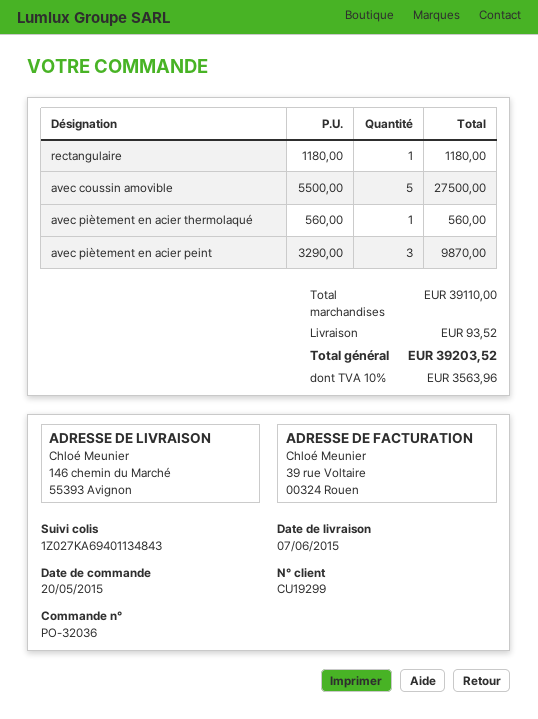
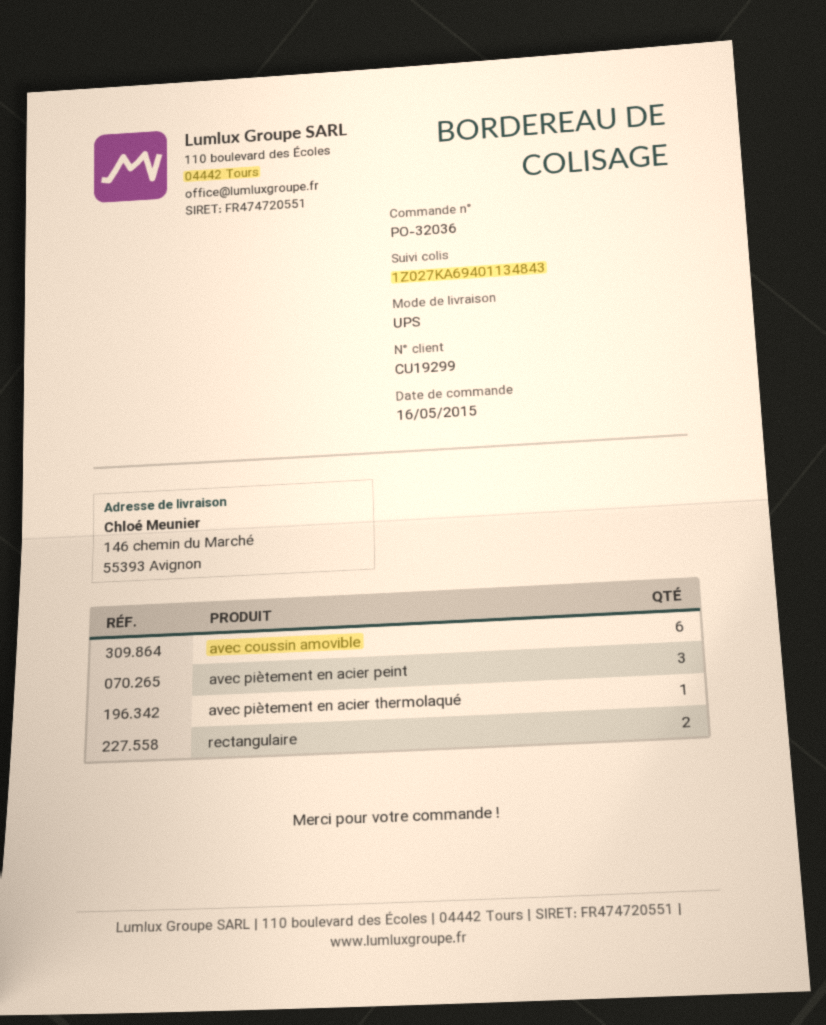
order date: 2015-05-20 -> 2015-05-16
rectangulaire: 1 -> 2
avec coussin amovible: 5 -> 6

